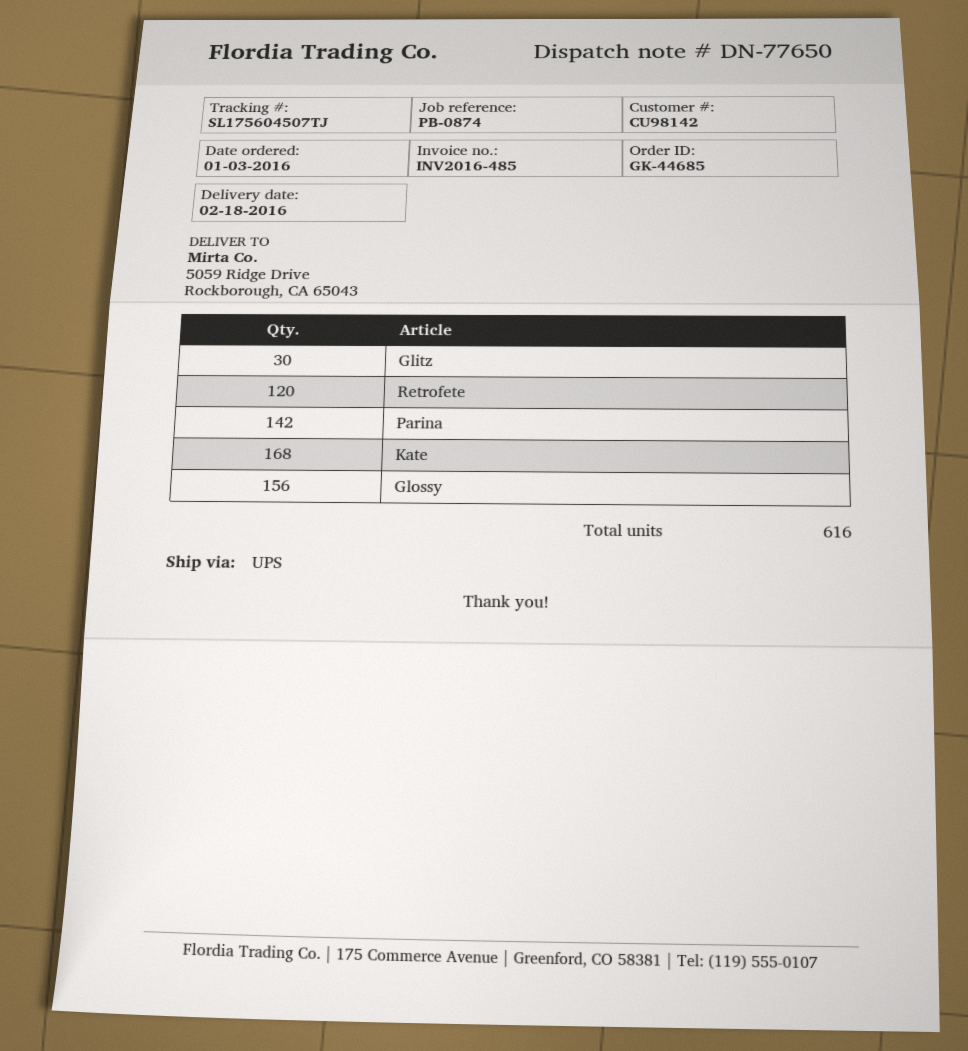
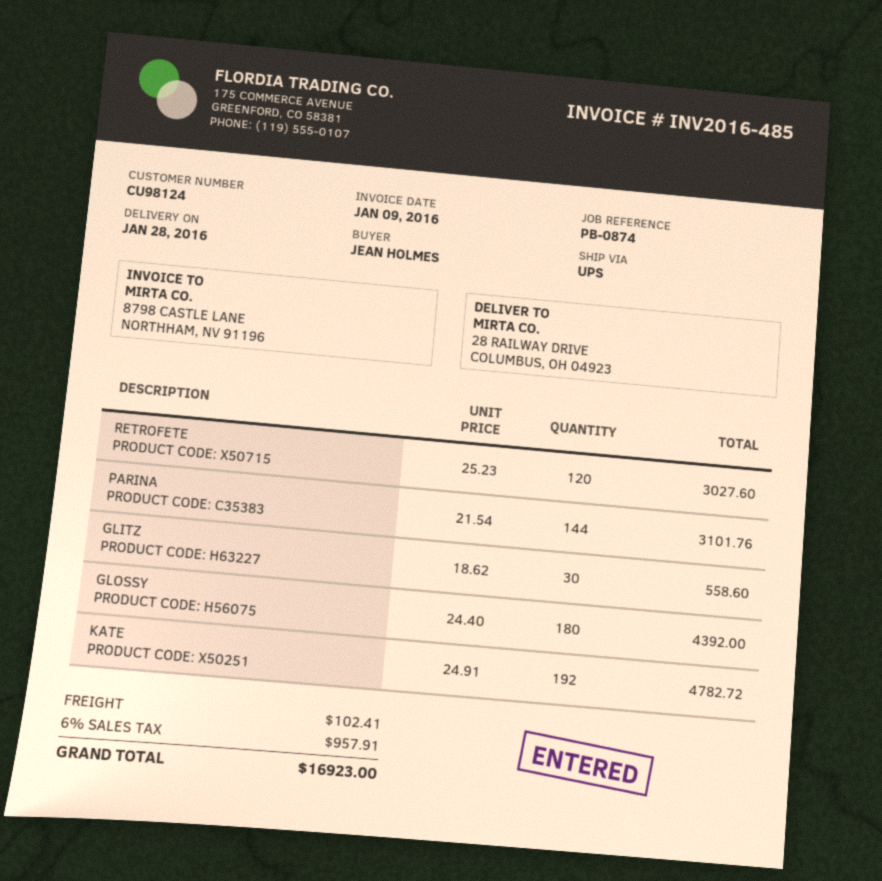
delivery date: 2016-02-18 -> 2016-01-28
customer number: CU98142 -> CU98124
ship to: 5059 Ridge Drive, Rockborough, CA 65043 -> 28 RAILWAY DRIVE, COLUMBUS, OH 04923
Parina: 142 -> 144
Kate: 168 -> 192
Glossy: 156 -> 180

